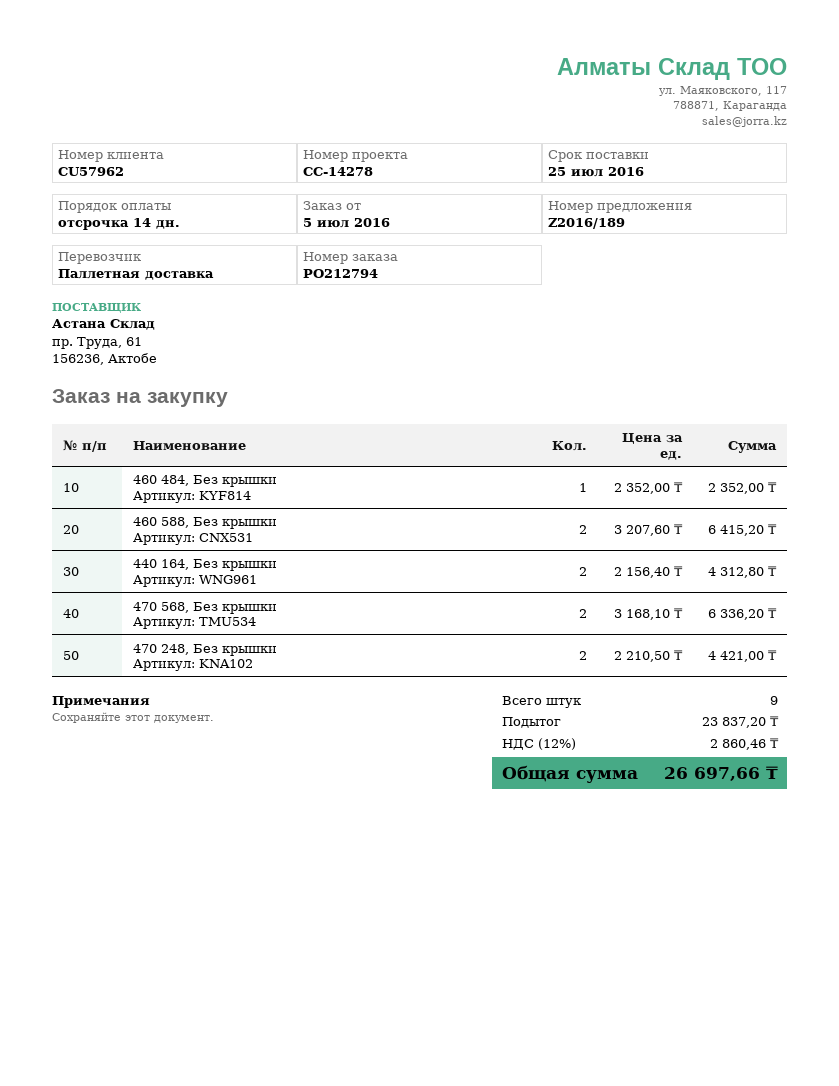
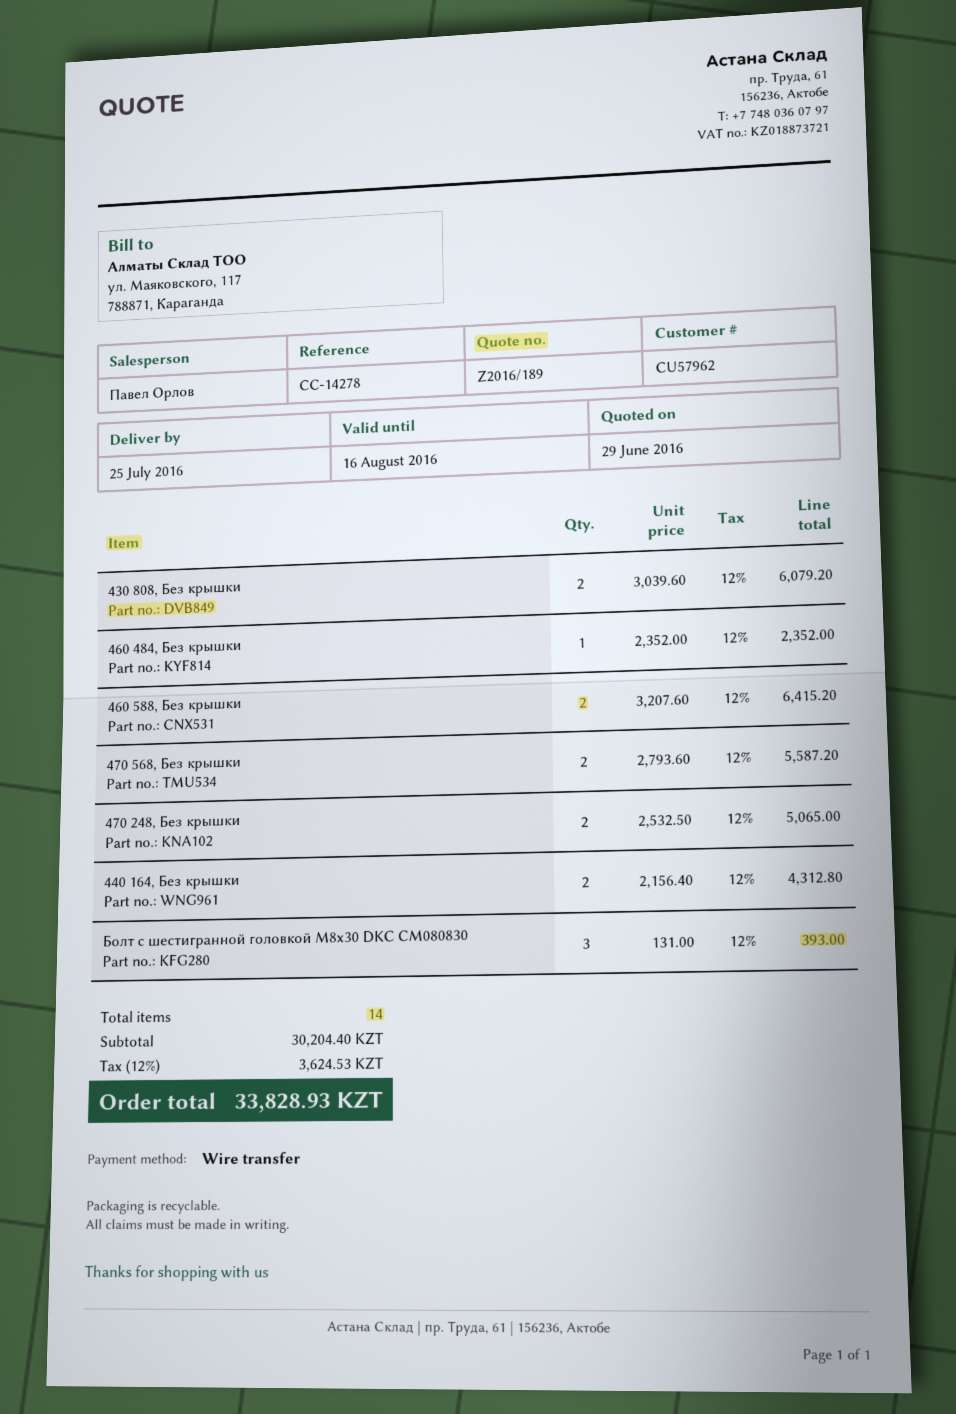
470 568, Без крышки: 2 x 3168.10 = 6336.20 -> 2 x 2793.60 = 5587.20
470 248, Без крышки: 2 x 2210.50 = 4421.00 -> 2 x 2532.50 = 5065.00
430 808, Без крышки: none -> 2 x 3039.60 = 6079.20
Болт с шестигранной головкой М8х30 DKC CM080830: none -> 3 x 131.00 = 393.00
total quantity: 9 -> 14
subtotal: 23837.20 -> 30204.40
tax: 12% = 2860.46 -> 12% = 3624.53
total: 26697.66 -> 33828.93

